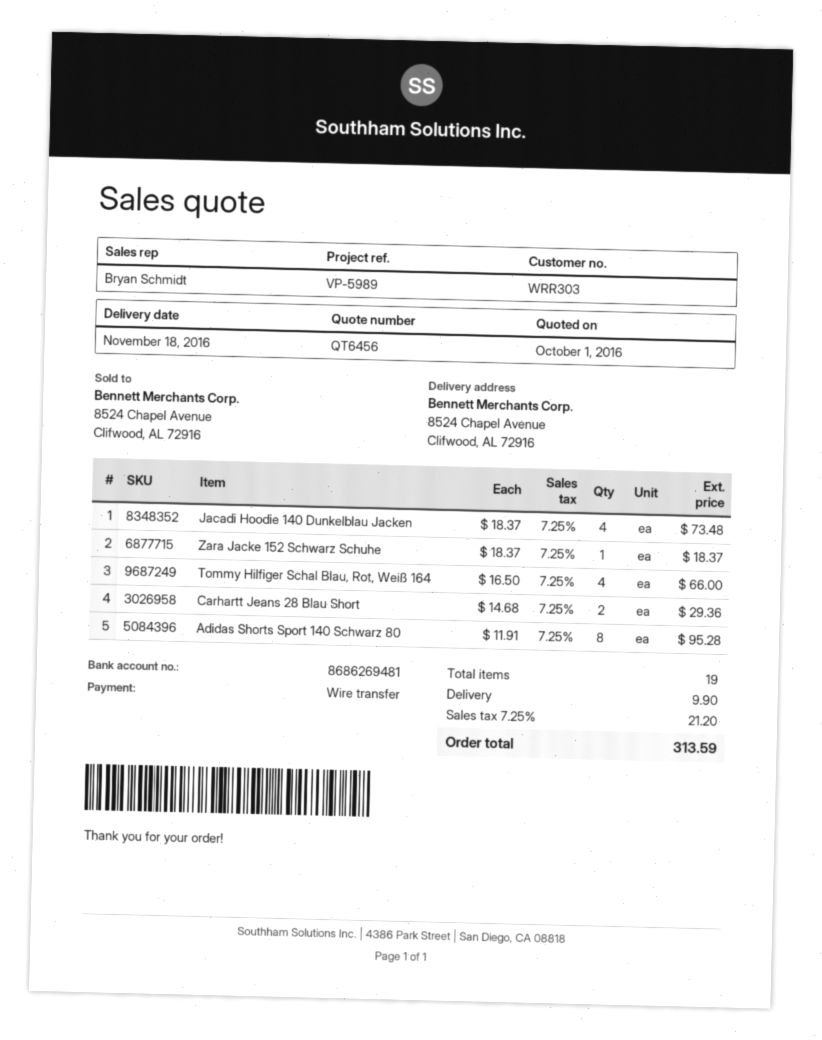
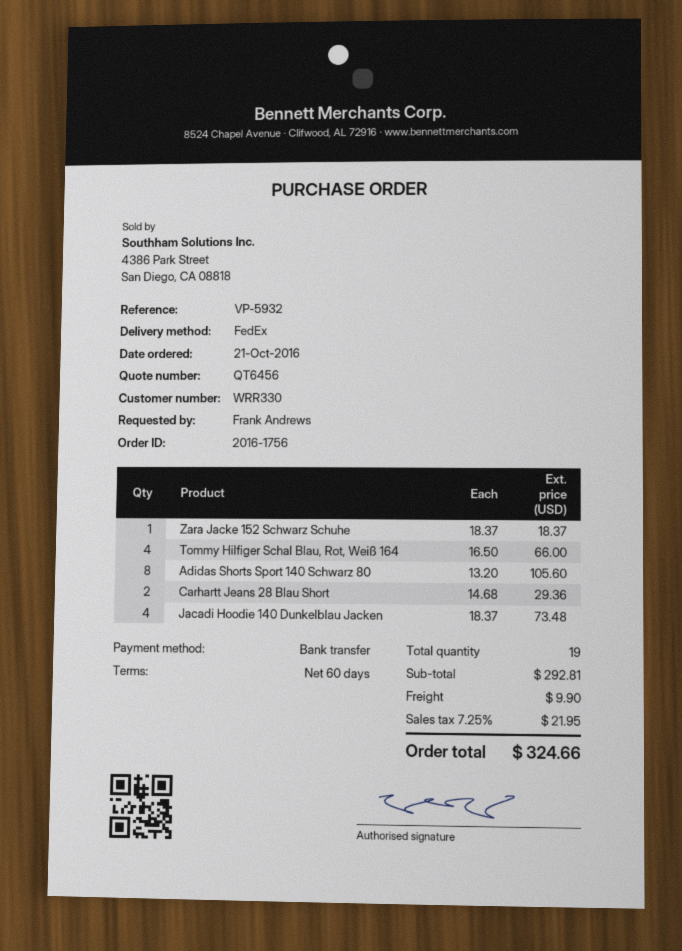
customer number: WRR303 -> WRR330
reference: VP-5989 -> VP-5932
Adidas Shorts Sport 140 Schwarz 80: 8 x 11.91 = 95.28 -> 8 x 13.20 = 105.60
tax: 7.25% = 21.20 -> 7.25% = 21.95
total: 313.59 -> 324.66

